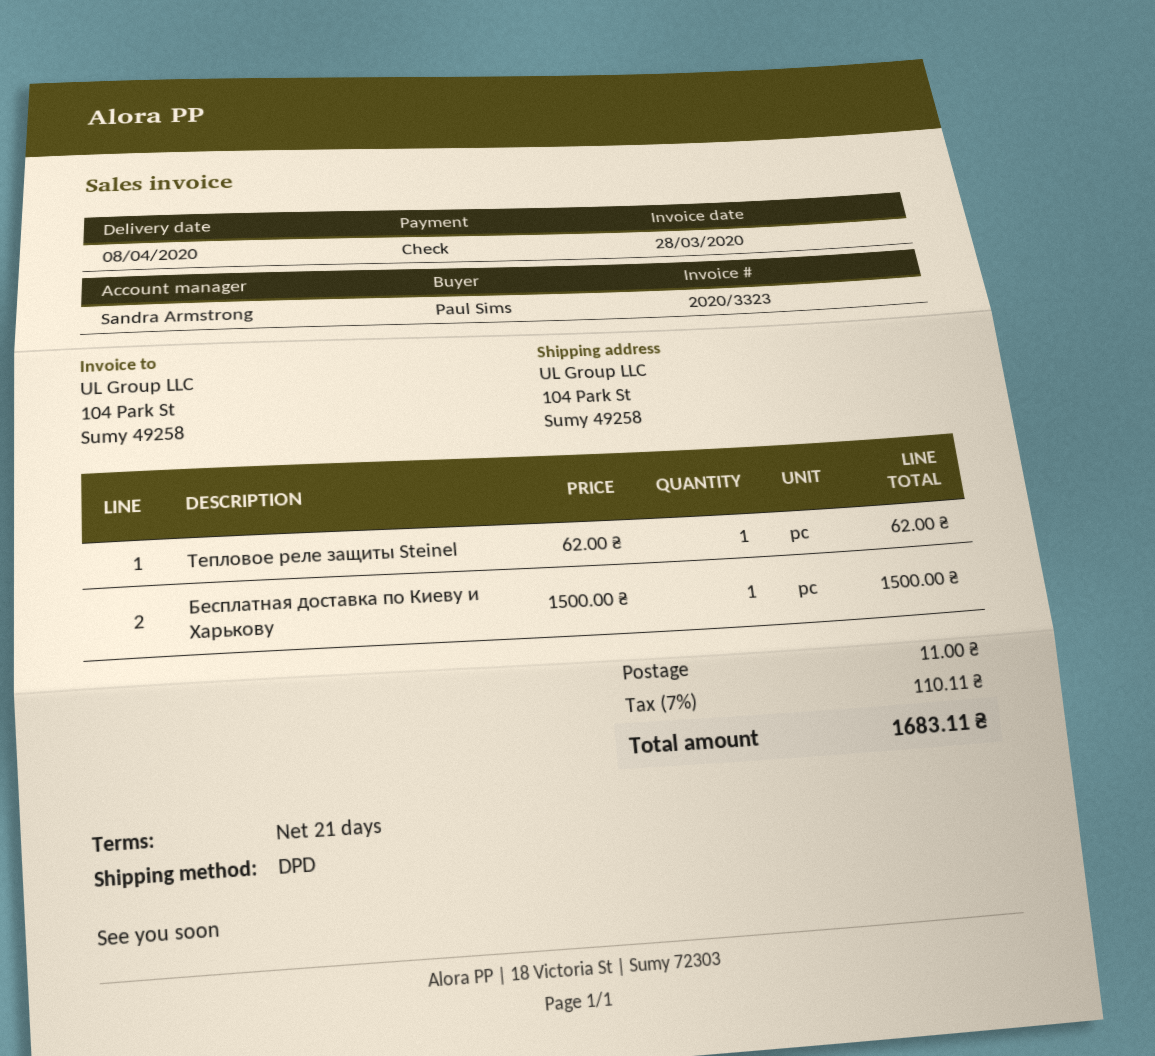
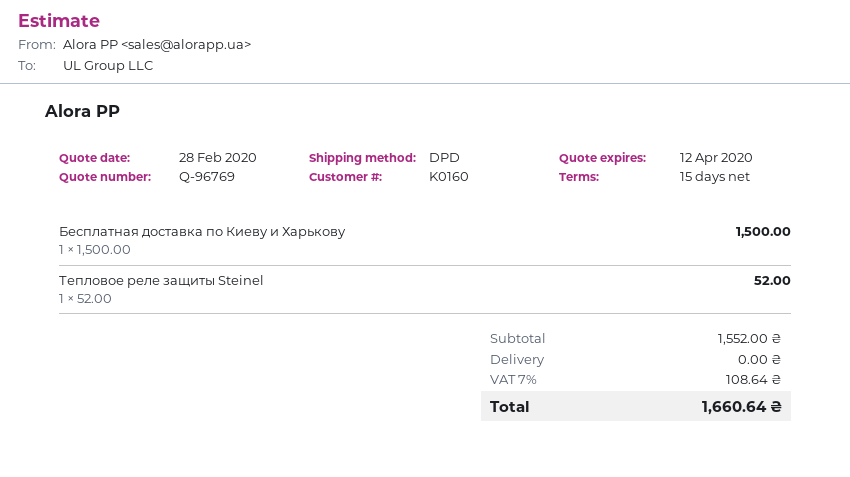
payment terms: 21 days -> 15 days
Тепловое реле защиты Steinel: 1 x 62.00 = 62.00 -> 1 x 52.00 = 52.00
shipping: 11.00 -> 0.00
tax: 7% = 110.11 -> 7% = 108.64
total: 1683.11 -> 1660.64

